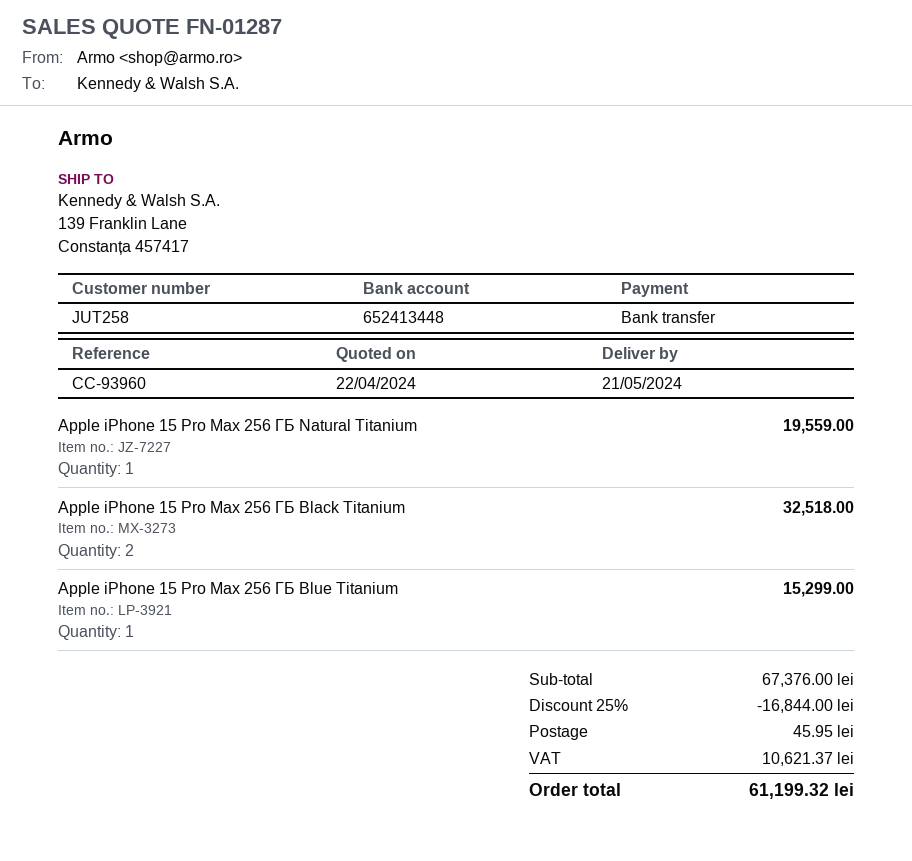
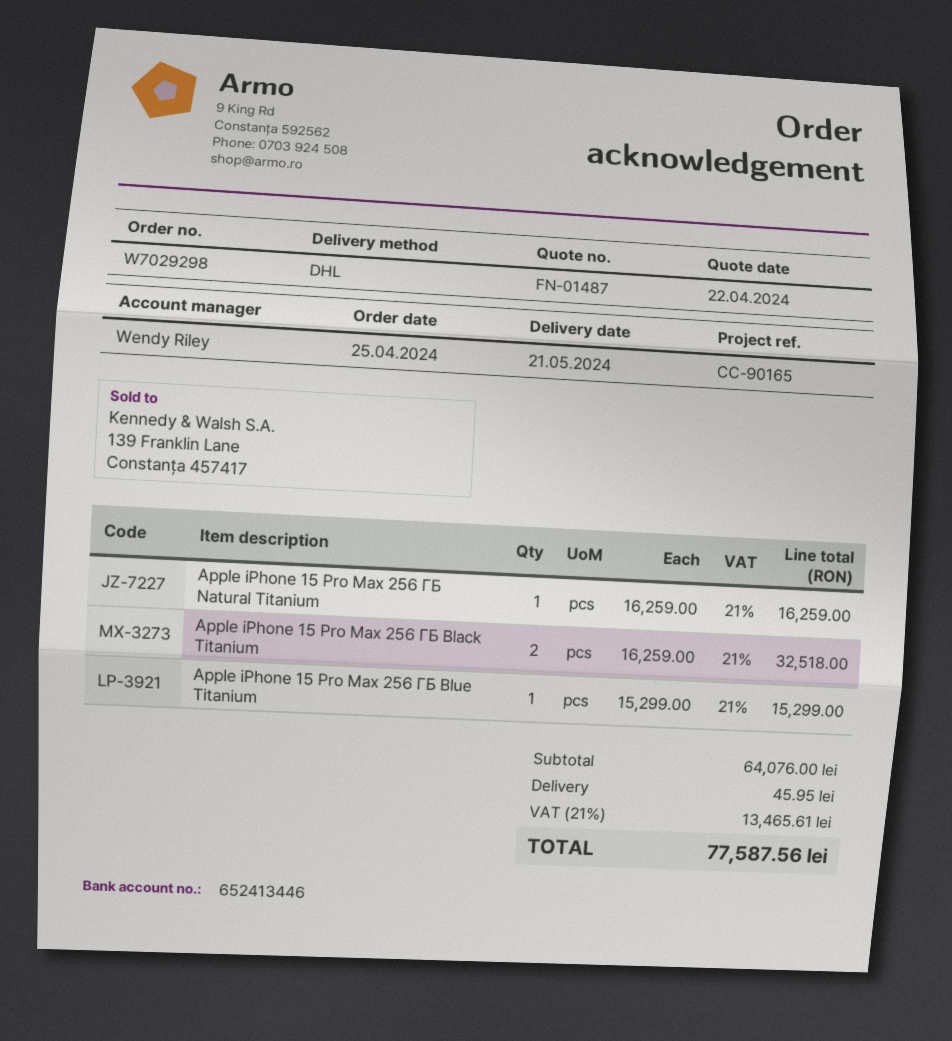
quote number: FN-01287 -> FN-01487
reference: CC-93960 -> CC-90165
bank account: 652413448 -> 652413446
Apple iPhone 15 Pro Max 256 ГБ Natural Titanium: 1 for 19559.00 -> 1 for 16259.00
subtotal: 67376.00 -> 64076.00
discount: 25% = 16844.00 -> none
tax: 10621.37 -> 13465.61
total: 61199.32 -> 77587.56

